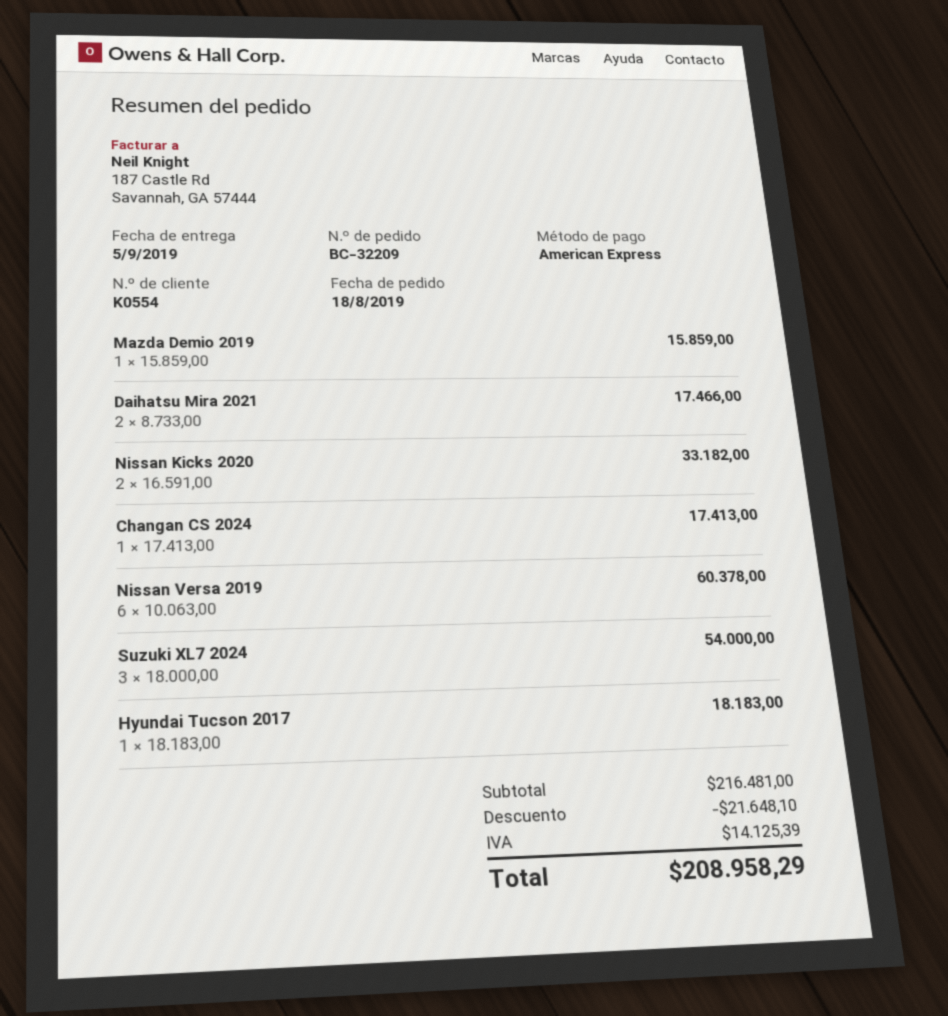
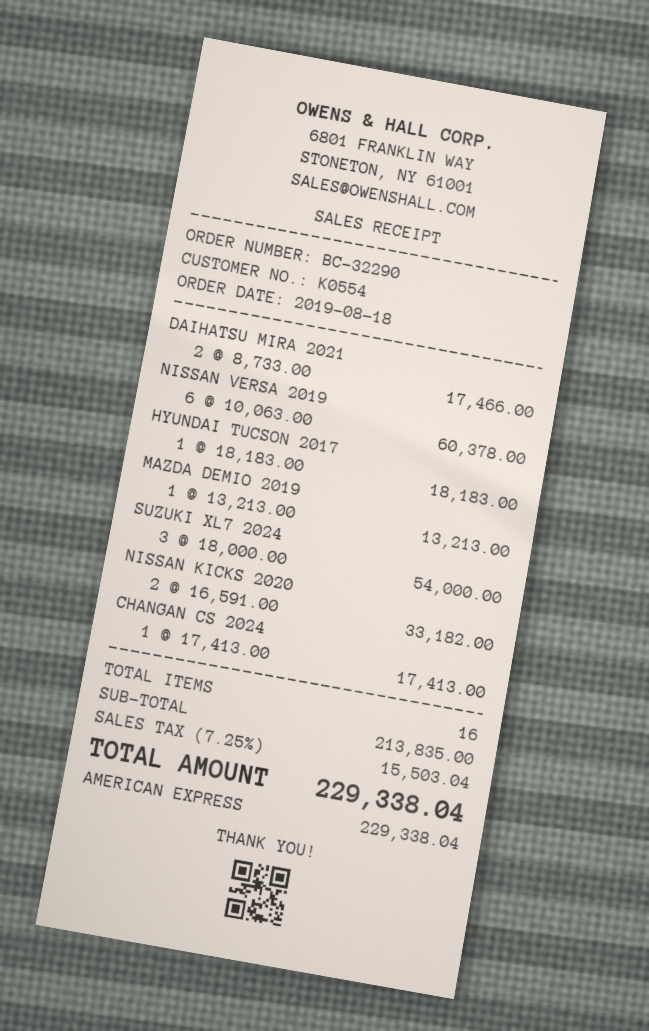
order number: BC-32209 -> BC-32290
Mazda Demio 2019: 1 x 15859.00 = 15859.00 -> 1 x 13213.00 = 13213.00
subtotal: 216481.00 -> 213835.00
discount: 21648.10 -> none
tax: 14125.39 -> 15503.04
total: 208958.29 -> 229338.04

